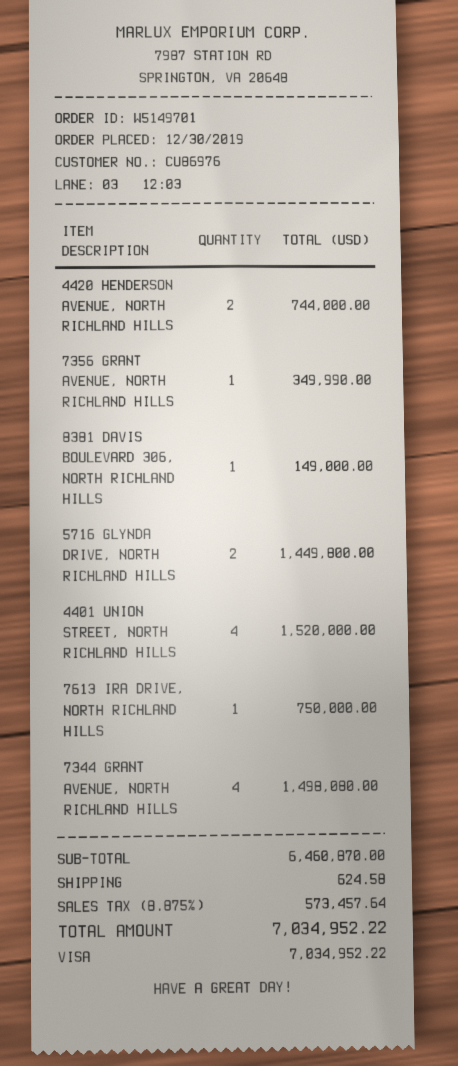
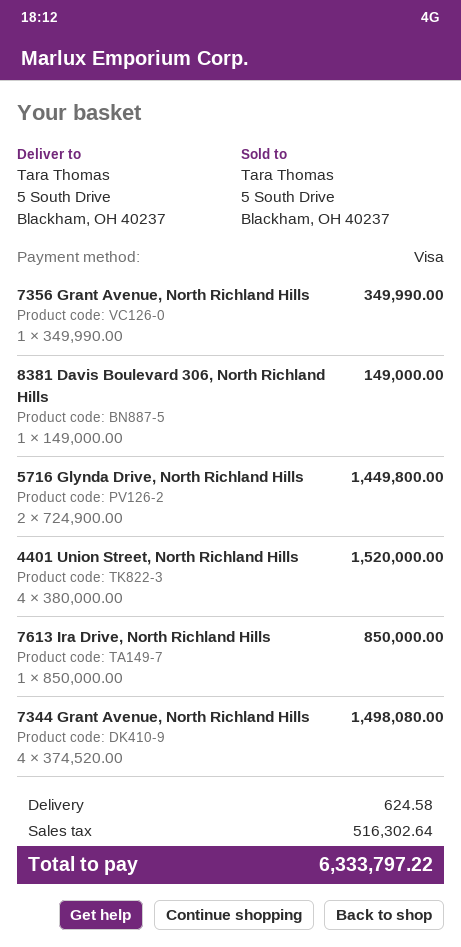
4420 HENDERSON AVENUE, NORTH RICHLAND HILLS: 2 for 744000.00 -> none
7613 IRA DRIVE, NORTH RICHLAND HILLS: 1 for 750000.00 -> 1 for 850000.00
tax: 573457.64 -> 516302.64
total: 7034952.22 -> 6333797.22

